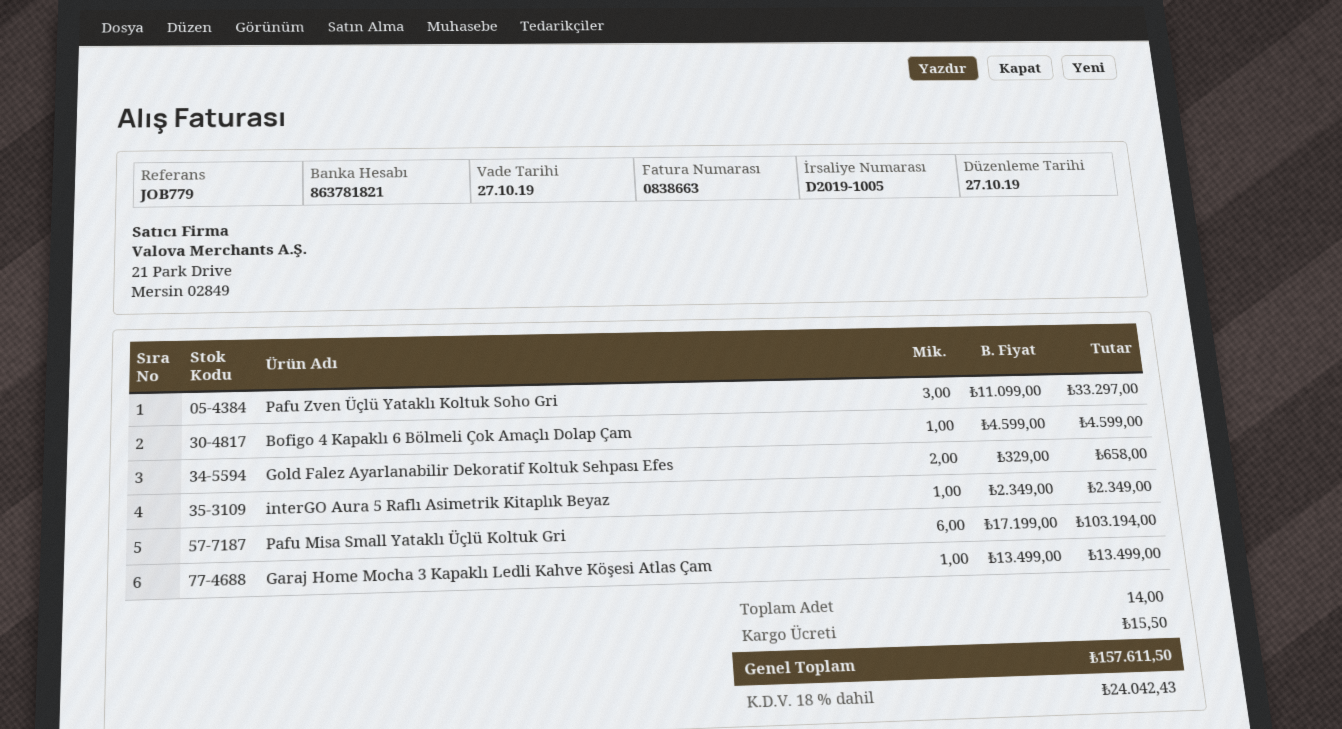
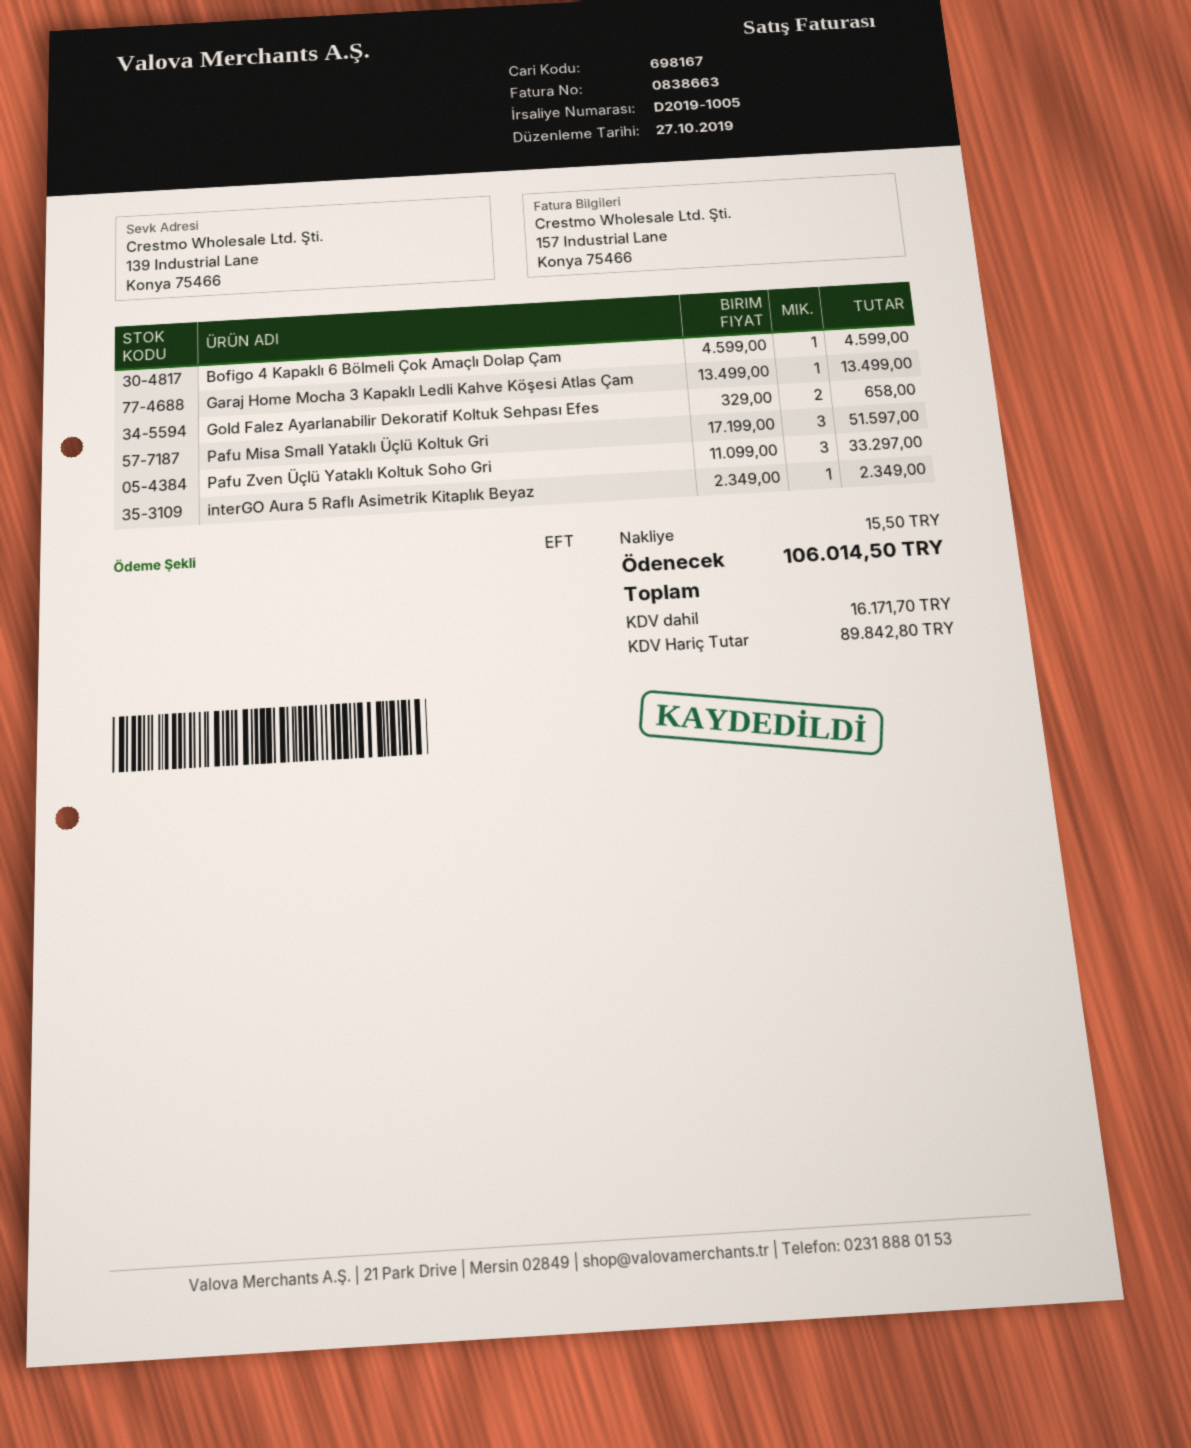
Pafu Misa Small Yataklı Üçlü Koltuk Gri: 6 x 17199.00 = 103194.00 -> 3 x 17199.00 = 51597.00
tax: 24042.43 -> 16171.70
total: 157611.50 -> 106014.50

